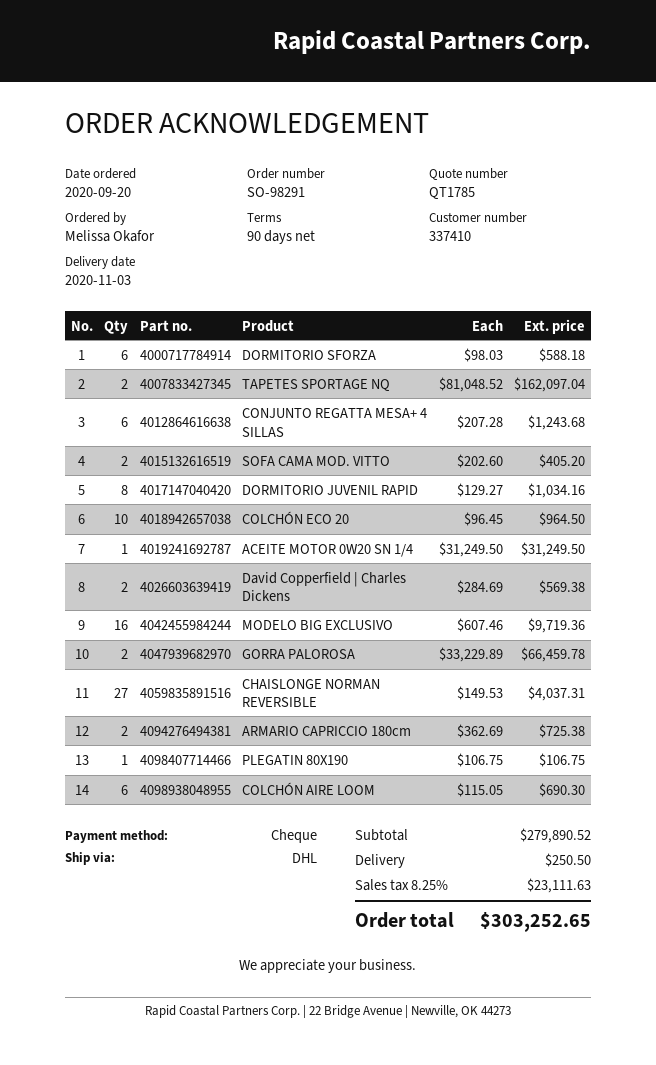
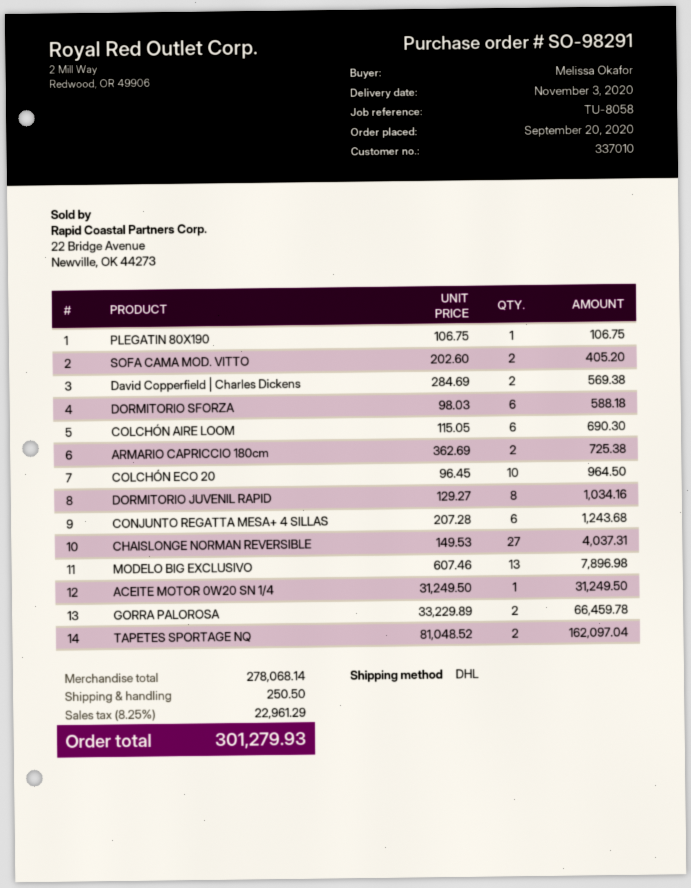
customer number: 337410 -> 337010
MODELO BIG EXCLUSIVO: 16 x 607.46 = 9719.36 -> 13 x 607.46 = 7896.98
subtotal: 279890.52 -> 278068.14
tax: 8.25% = 23111.63 -> 8.25% = 22961.29
total: 303252.65 -> 301279.93

